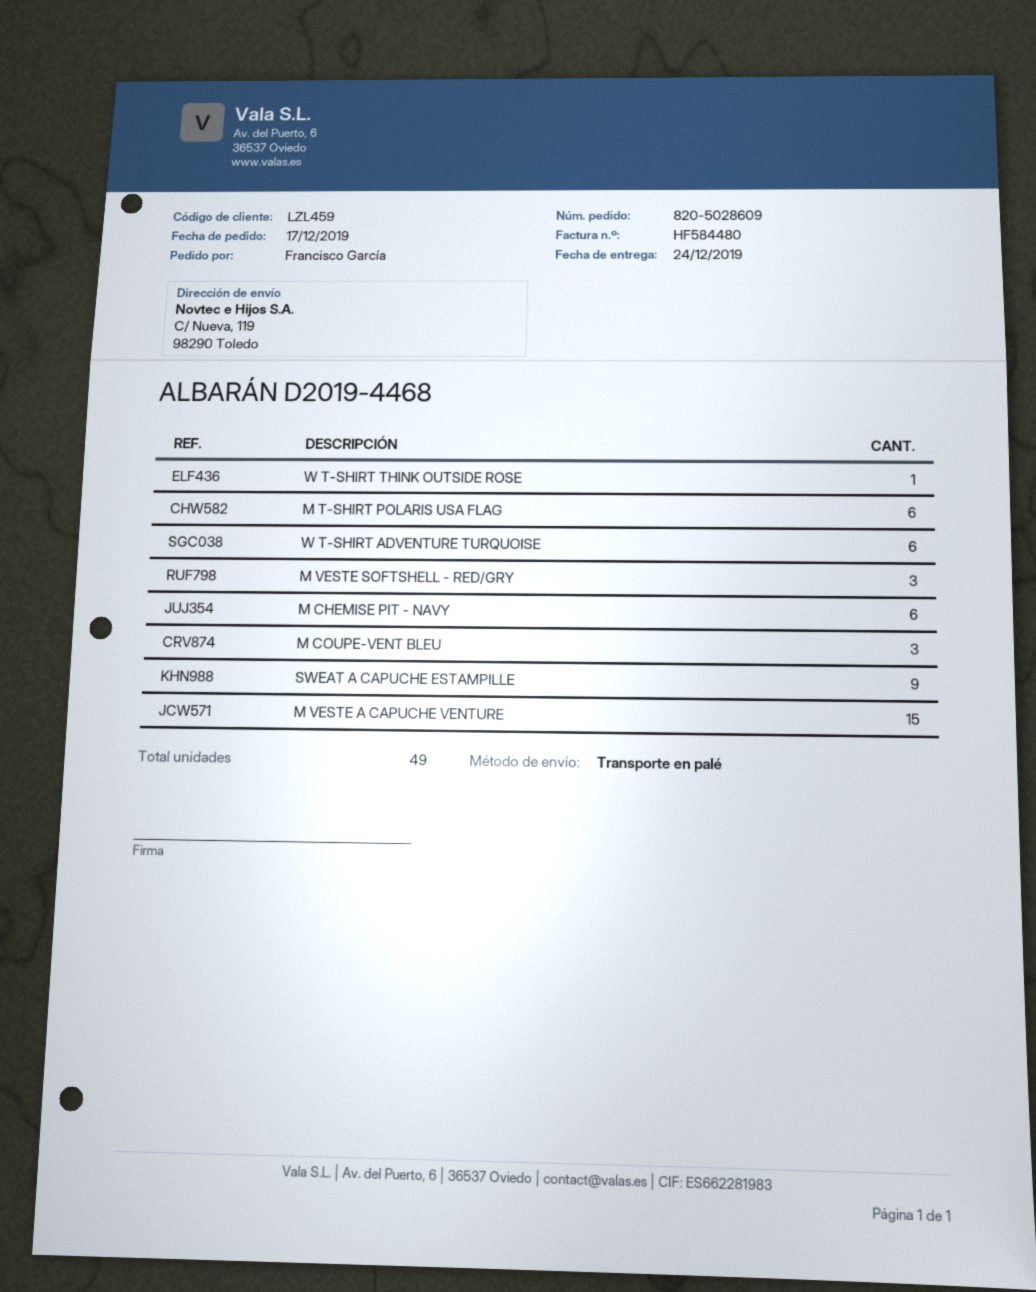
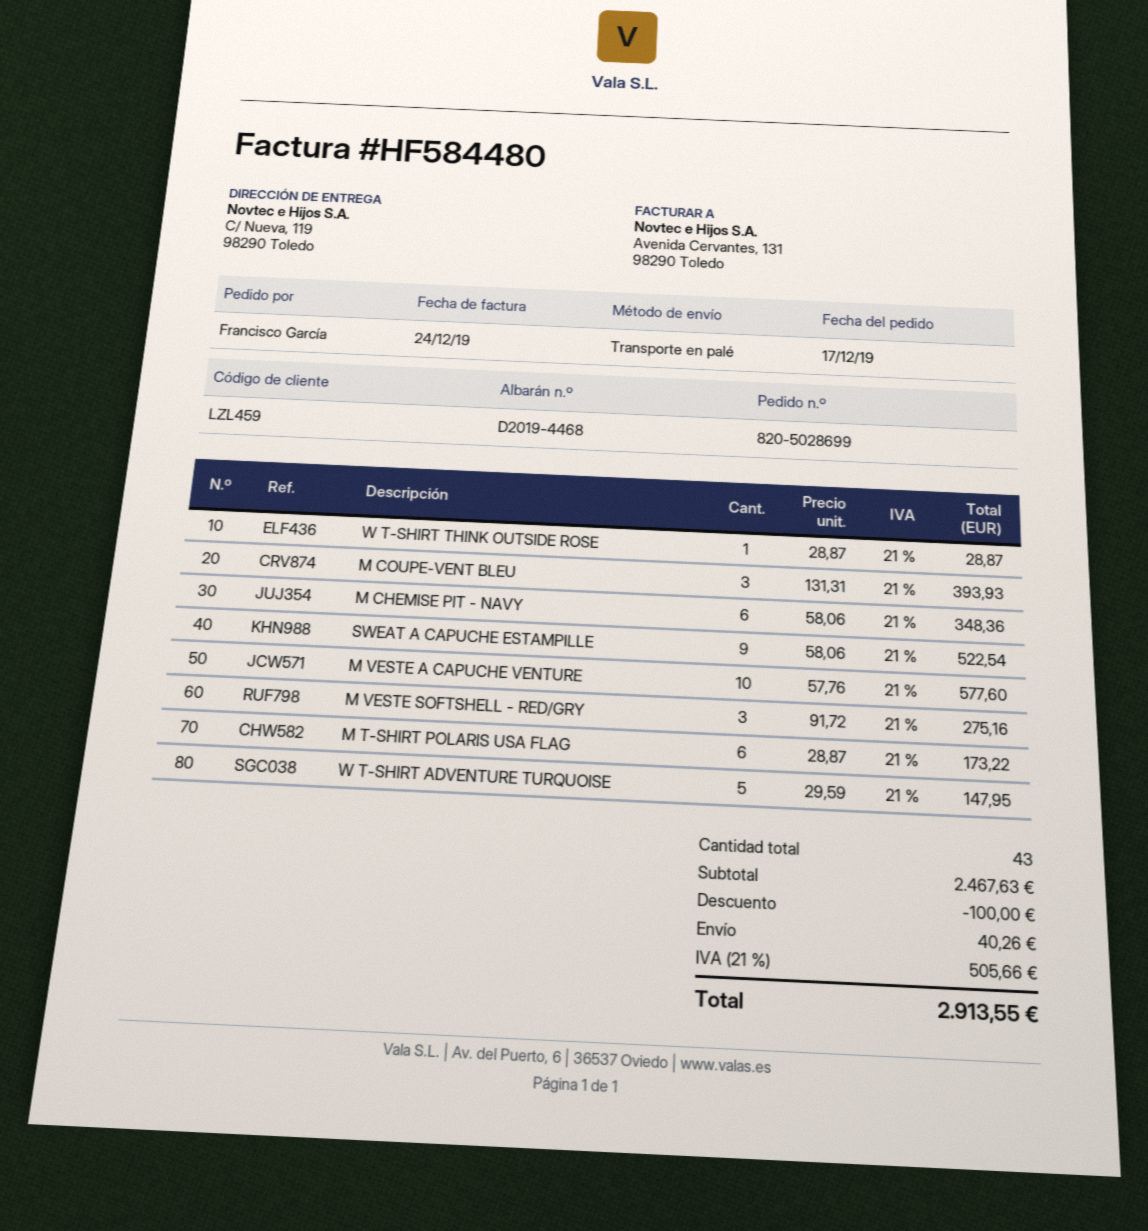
order number: 820-5028609 -> 820-5028699
W T-SHIRT ADVENTURE TURQUOISE: 6 -> 5
M VESTE A CAPUCHE VENTURE: 15 -> 10
total quantity: 49 -> 43

